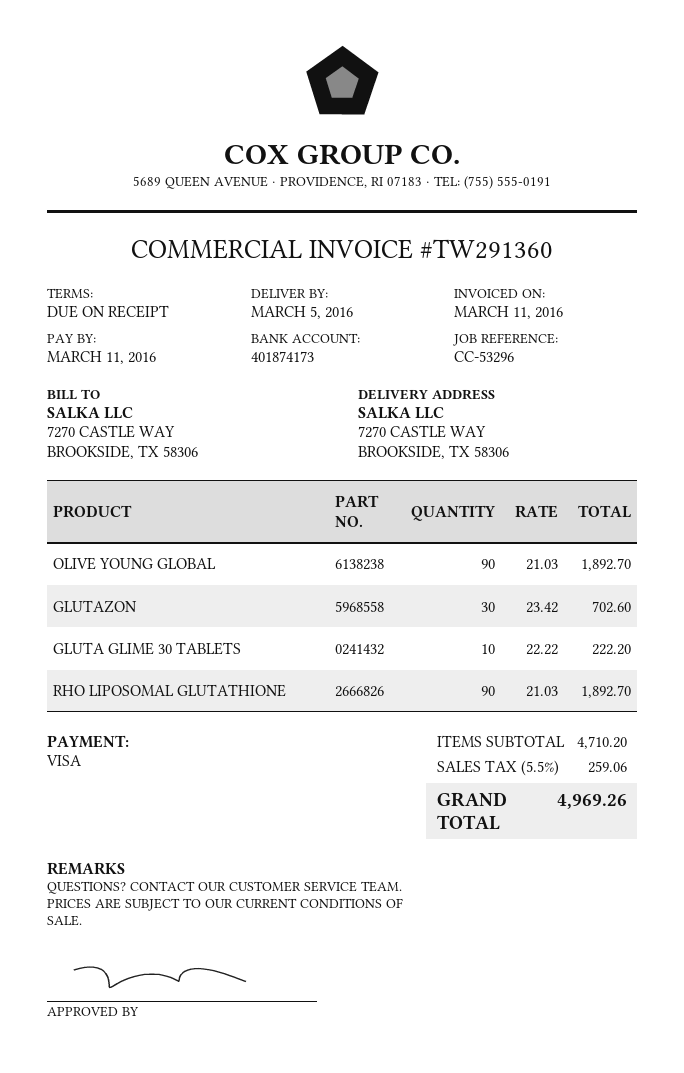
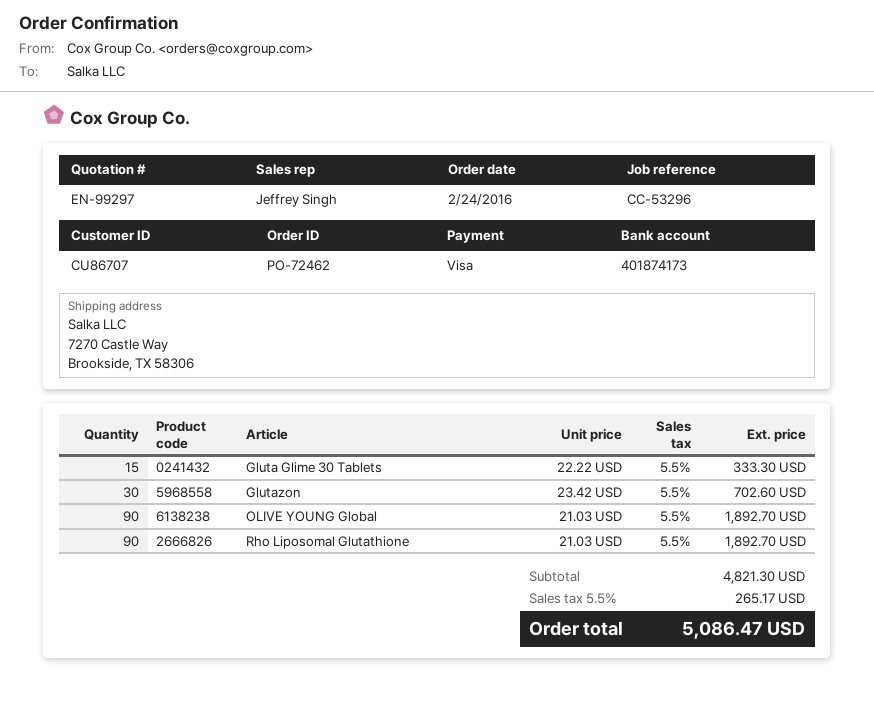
GLUTA GLIME 30 TABLETS: 10 x 22.22 = 222.20 -> 15 x 22.22 = 333.30
subtotal: 4710.20 -> 4821.30
tax: 5.5% = 259.06 -> 5.5% = 265.17
total: 4969.26 -> 5086.47

